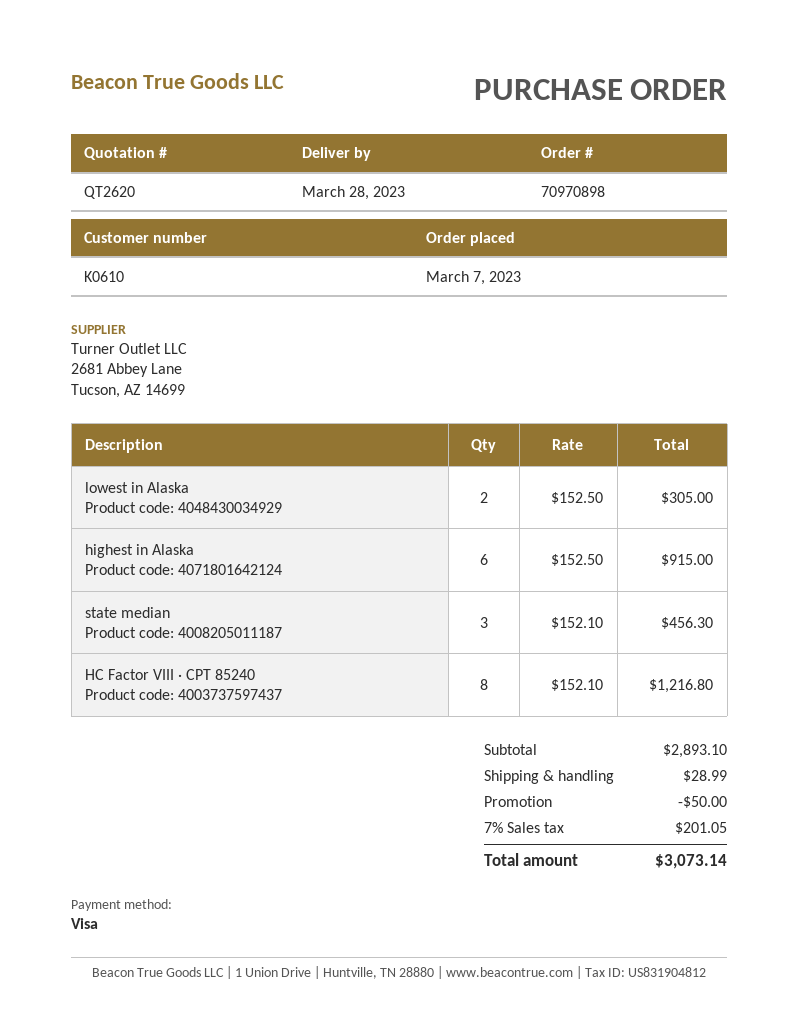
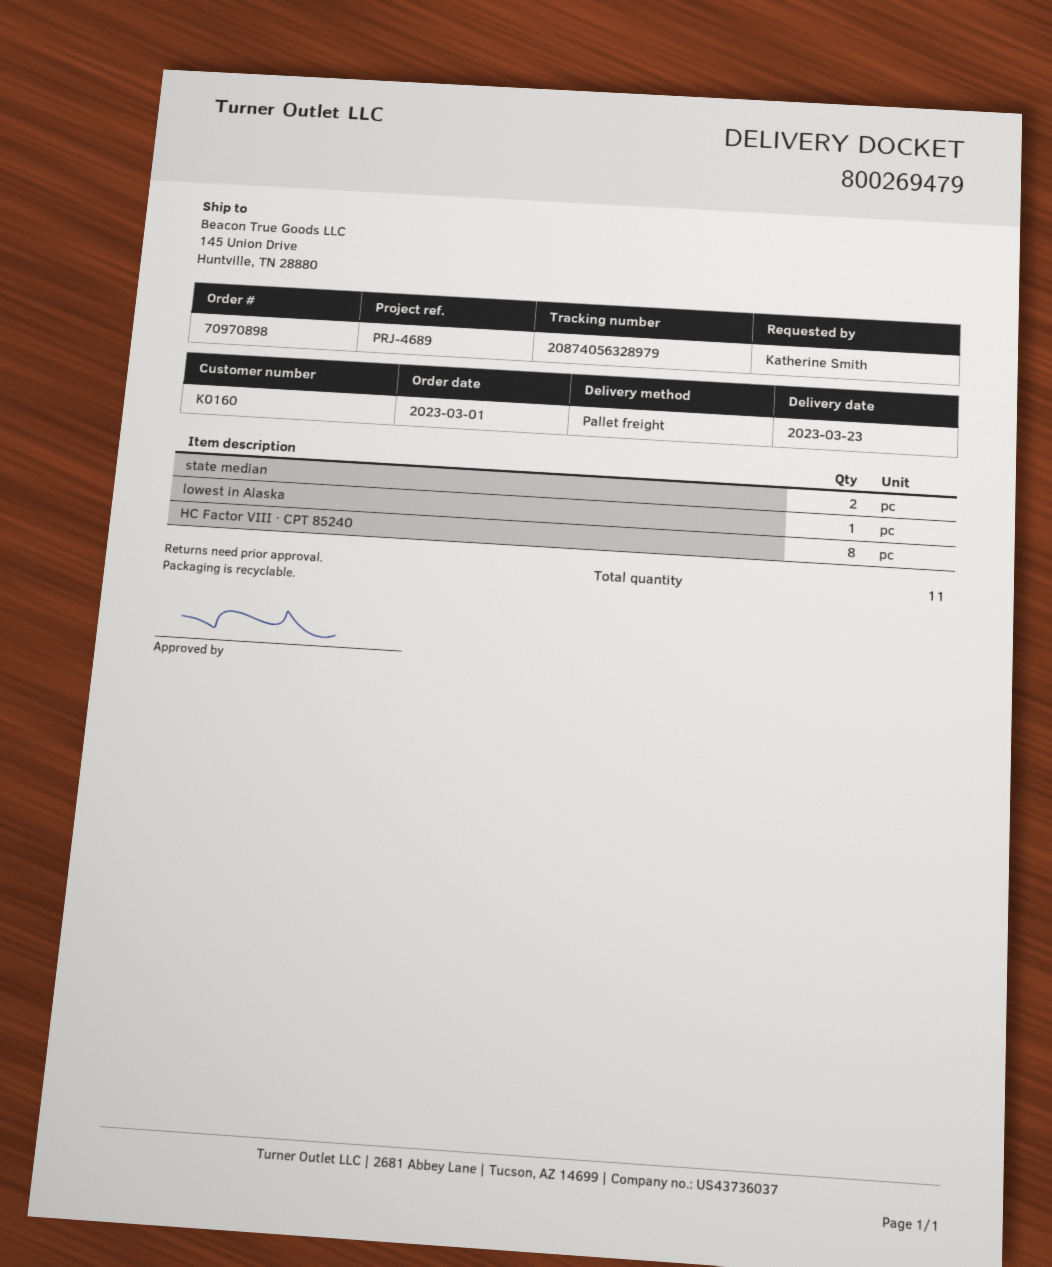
order date: 2023-03-07 -> 2023-03-01
delivery date: 2023-03-28 -> 2023-03-23
customer number: K0610 -> K0160
lowest in Alaska: 2 -> 1
highest in Alaska: 6 -> none
state median: 3 -> 2

